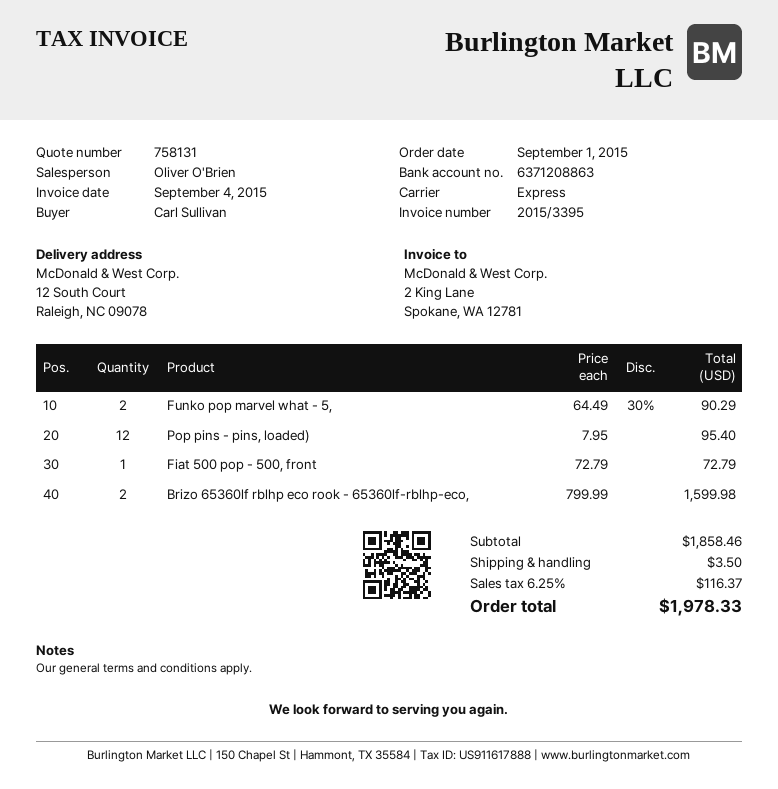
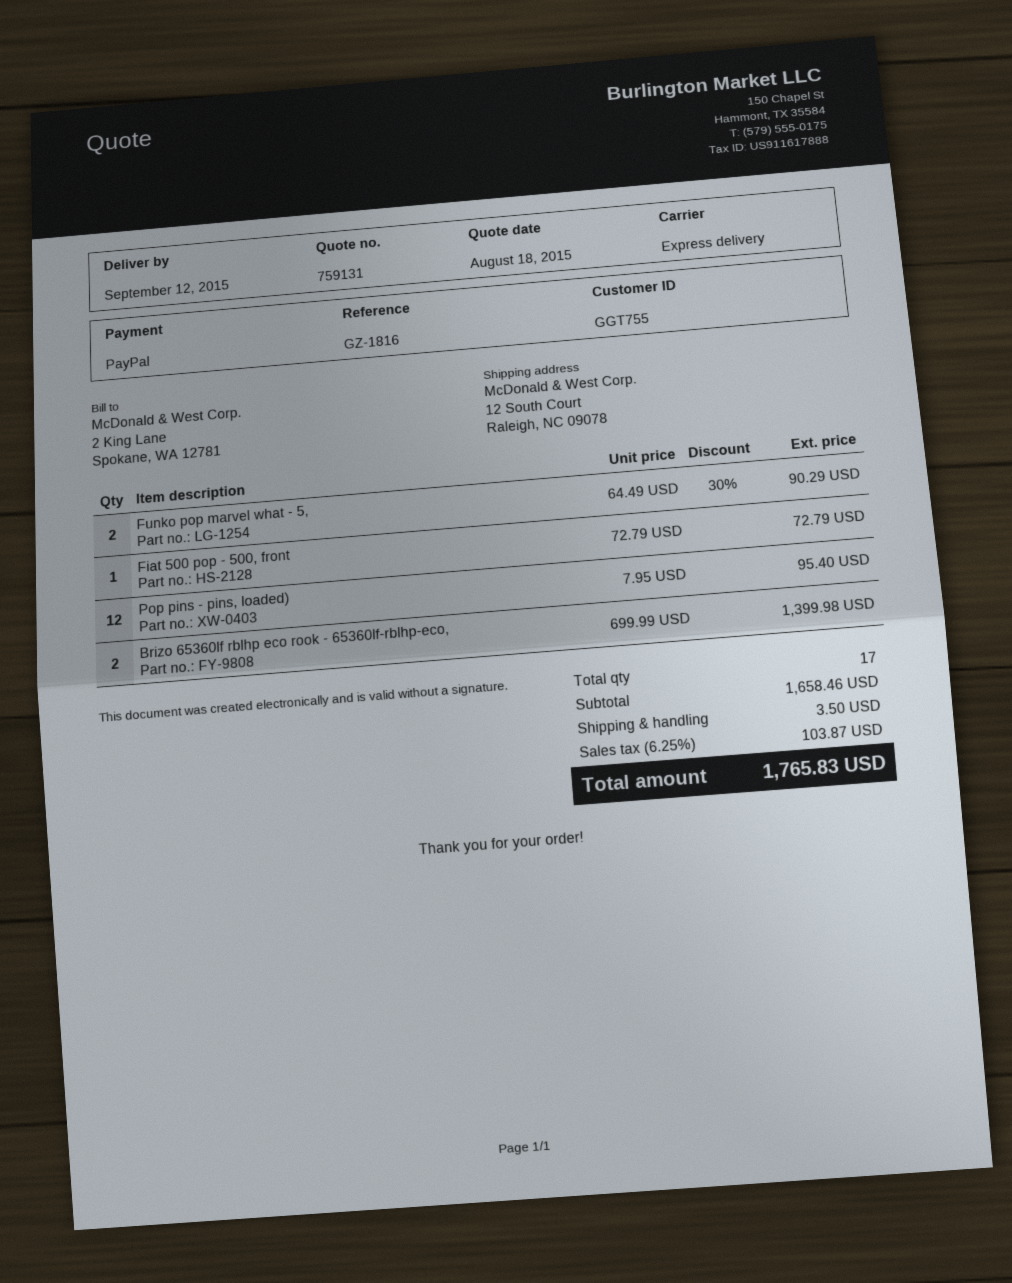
quote number: 758131 -> 759131
Brizo 65360lf rblhp eco rook - 65360lf-rblhp-eco,: 2 x 799.99 = 1599.98 -> 2 x 699.99 = 1399.98
subtotal: 1858.46 -> 1658.46
tax: 6.25% = 116.37 -> 6.25% = 103.87
total: 1978.33 -> 1765.83

